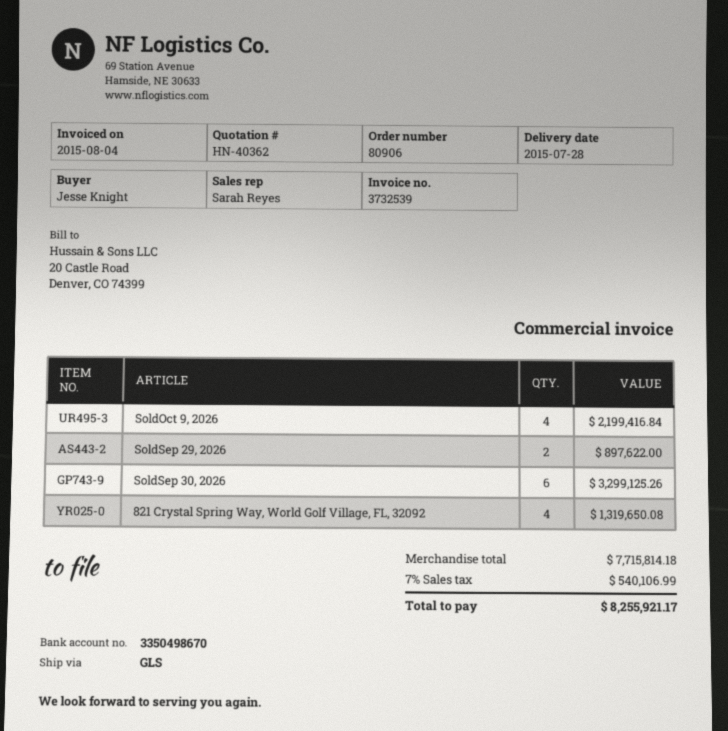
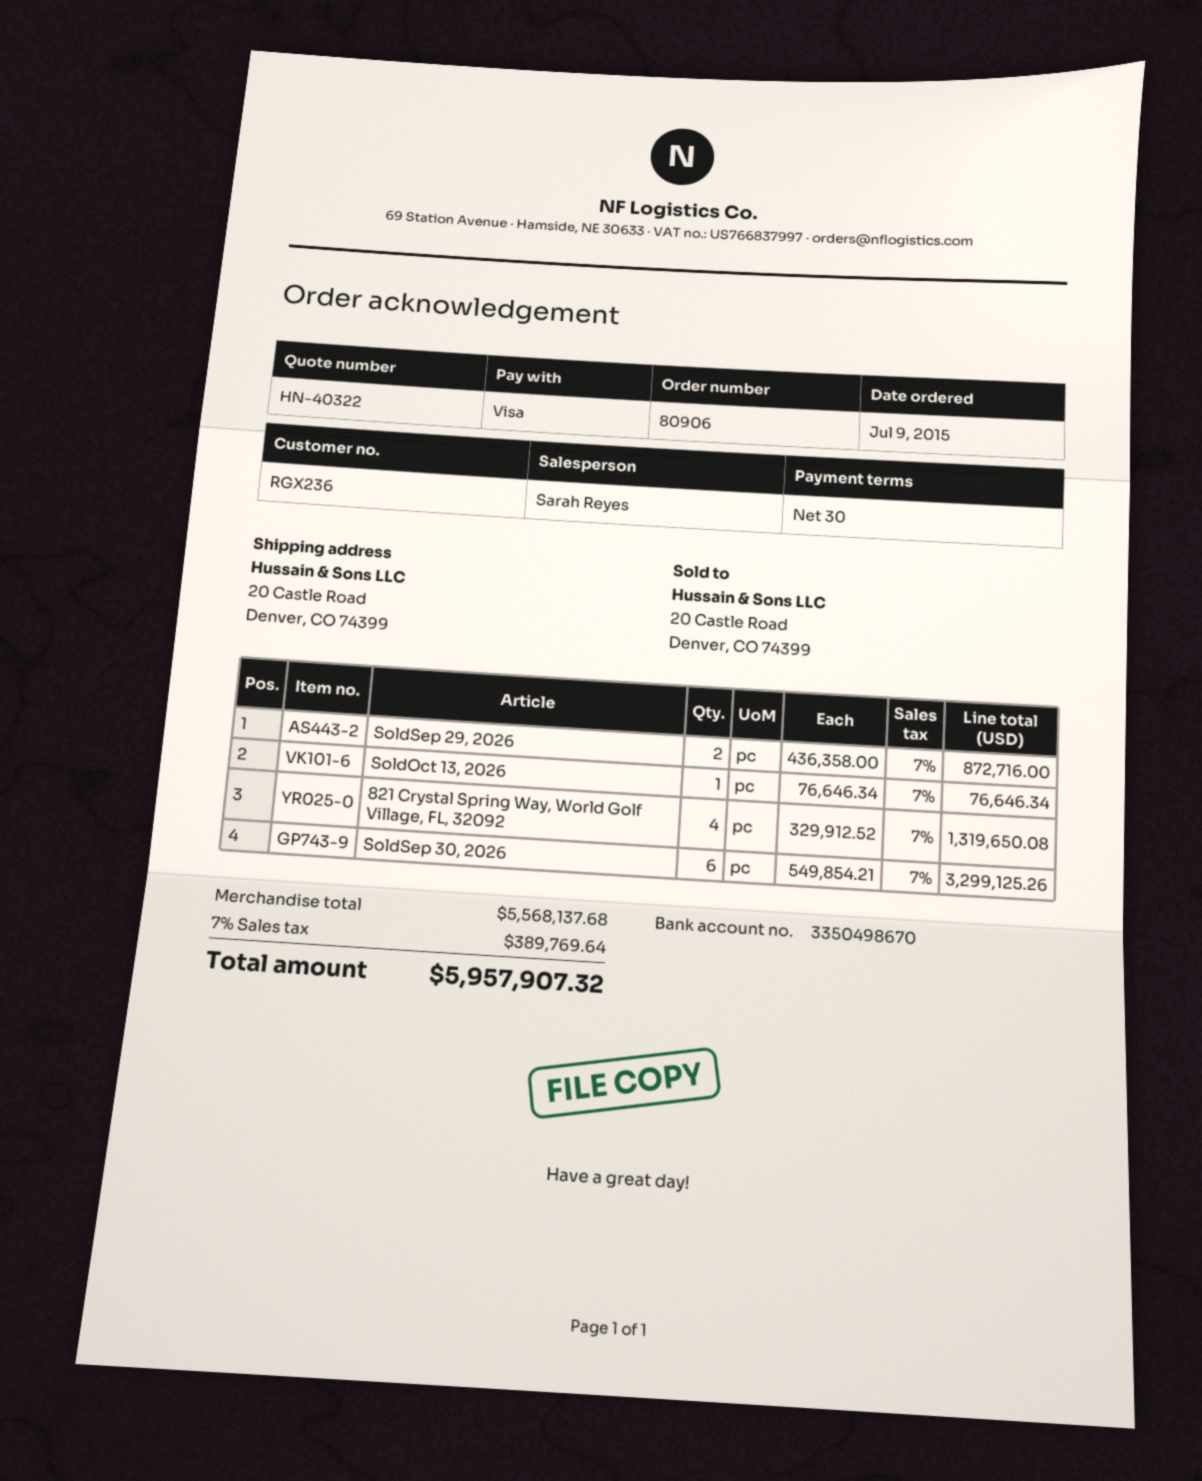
quote number: HN-40362 -> HN-40322
SoldOct 9, 2026: 4 for 2199416.84 -> none
SoldSep 29, 2026: 2 for 897622.00 -> 2 for 872716.00
SoldOct 13, 2026: none -> 1 for 76646.34
subtotal: 7715814.18 -> 5568137.68
tax: 7% = 540106.99 -> 7% = 389769.64
total: 8255921.17 -> 5957907.32

